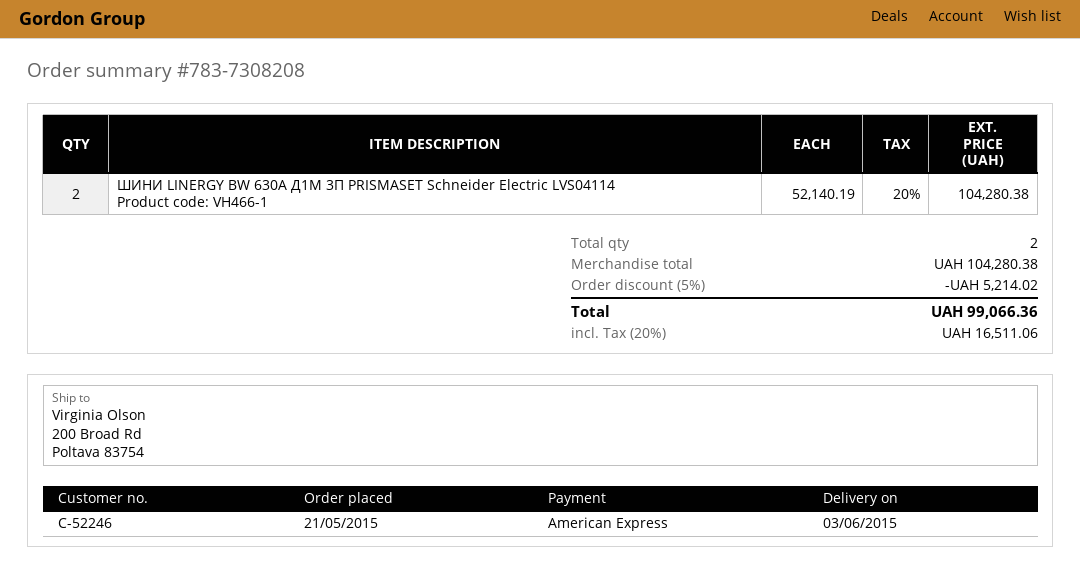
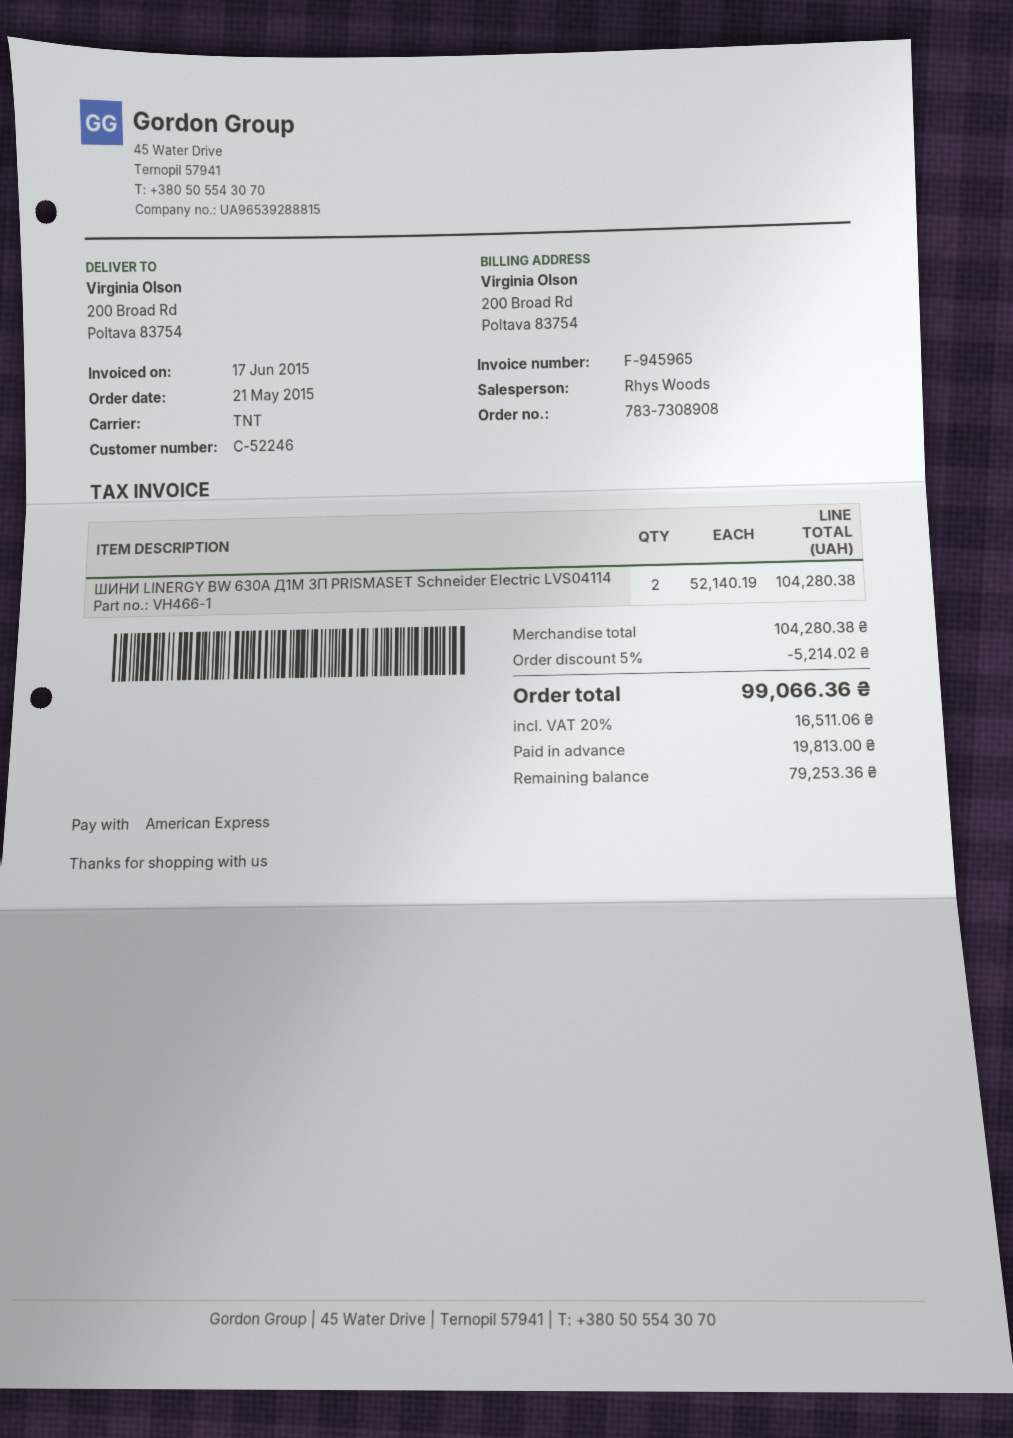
order number: 783-7308208 -> 783-7308908

